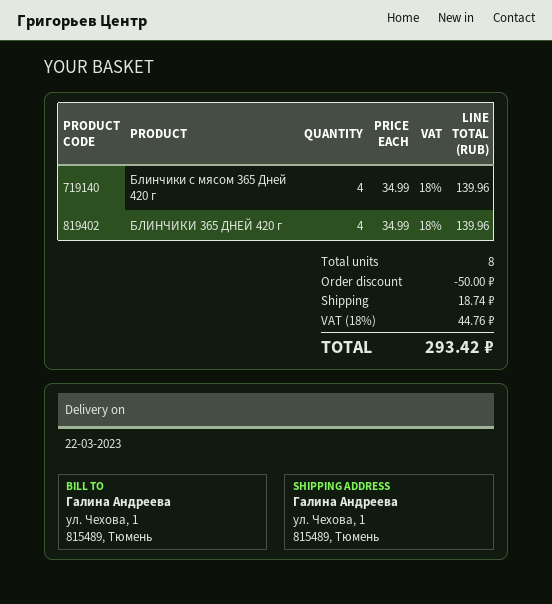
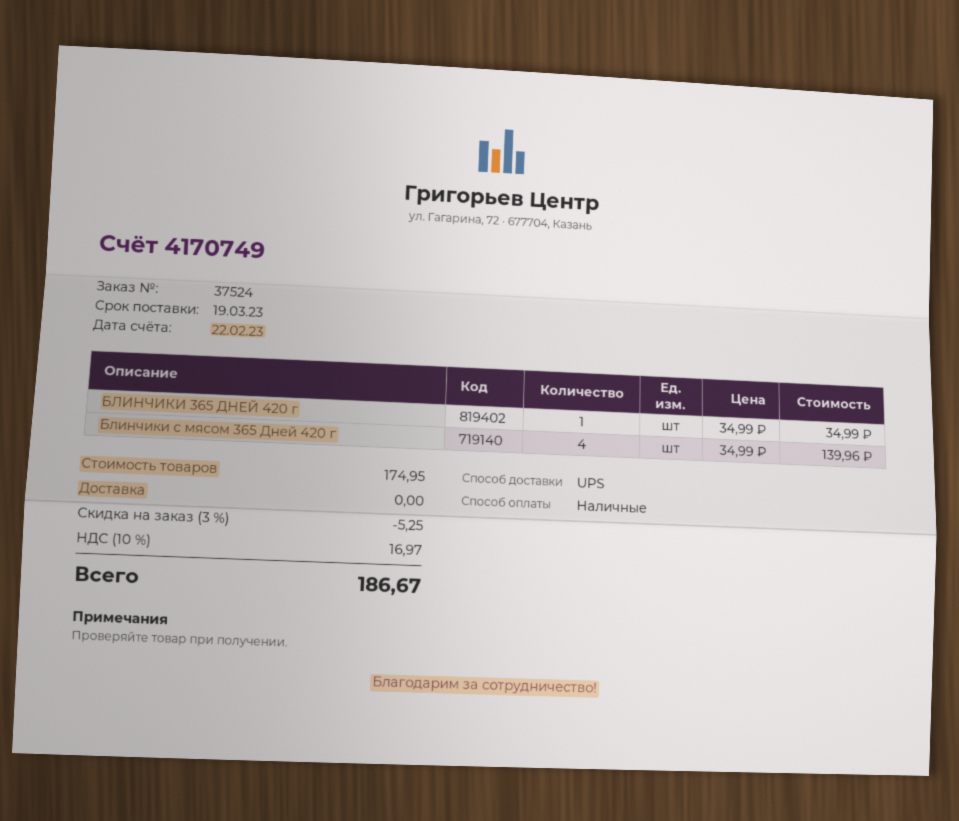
delivery date: 2023-03-22 -> 2023-03-19
БЛИНЧИКИ 365 ДНЕЙ 420 г: 4 x 34.99 = 139.96 -> 1 x 34.99 = 34.99
discount: 50.00 -> 5.25
shipping: 18.74 -> 0.00
tax: 18% = 44.76 -> 10% = 16.97
total: 293.42 -> 186.67

